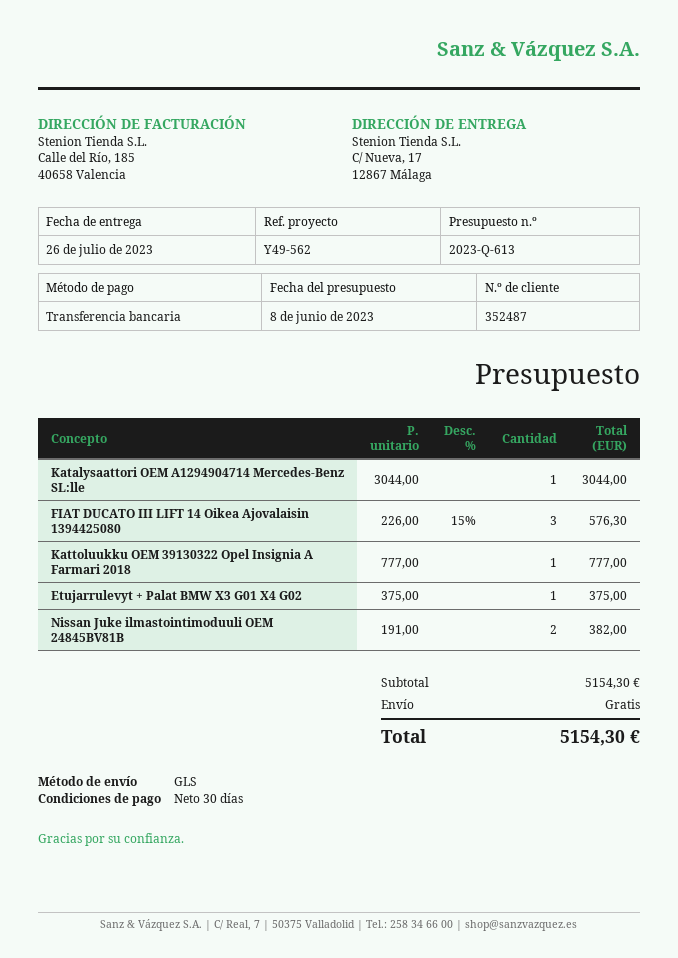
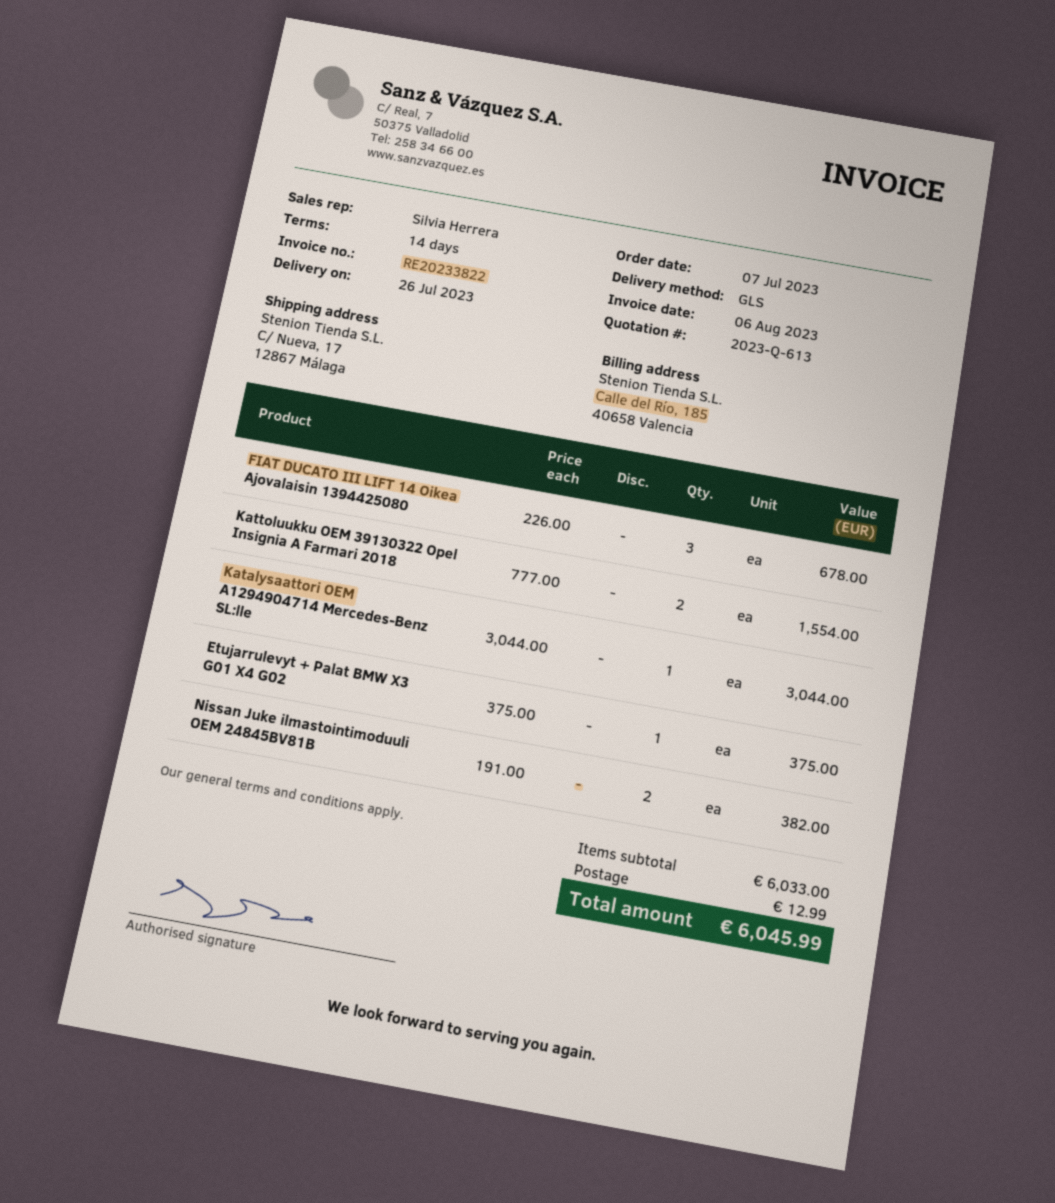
payment terms: 30 days -> 14 days
FIAT DUCATO III LIFT 14 Oikea Ajovalaisin 1394425080: 3 x 226.00 - 15% = 576.30 -> 3 x 226.00 = 678.00
Kattoluukku OEM 39130322 Opel Insignia A Farmari 2018: 1 x 777.00 = 777.00 -> 2 x 777.00 = 1554.00
subtotal: 5154.30 -> 6033.00
shipping: 0.00 -> 12.99
total: 5154.30 -> 6045.99

